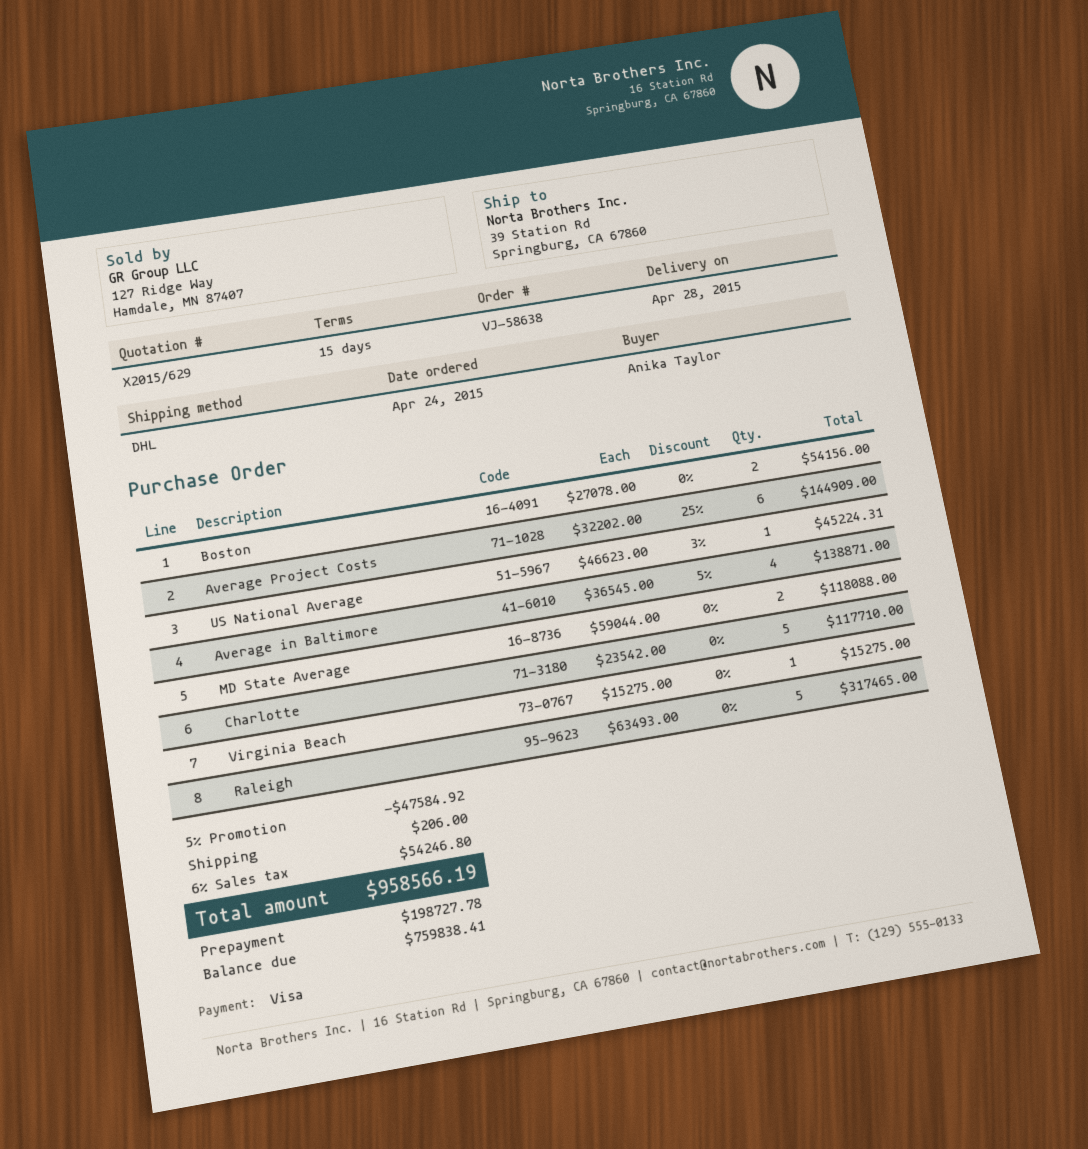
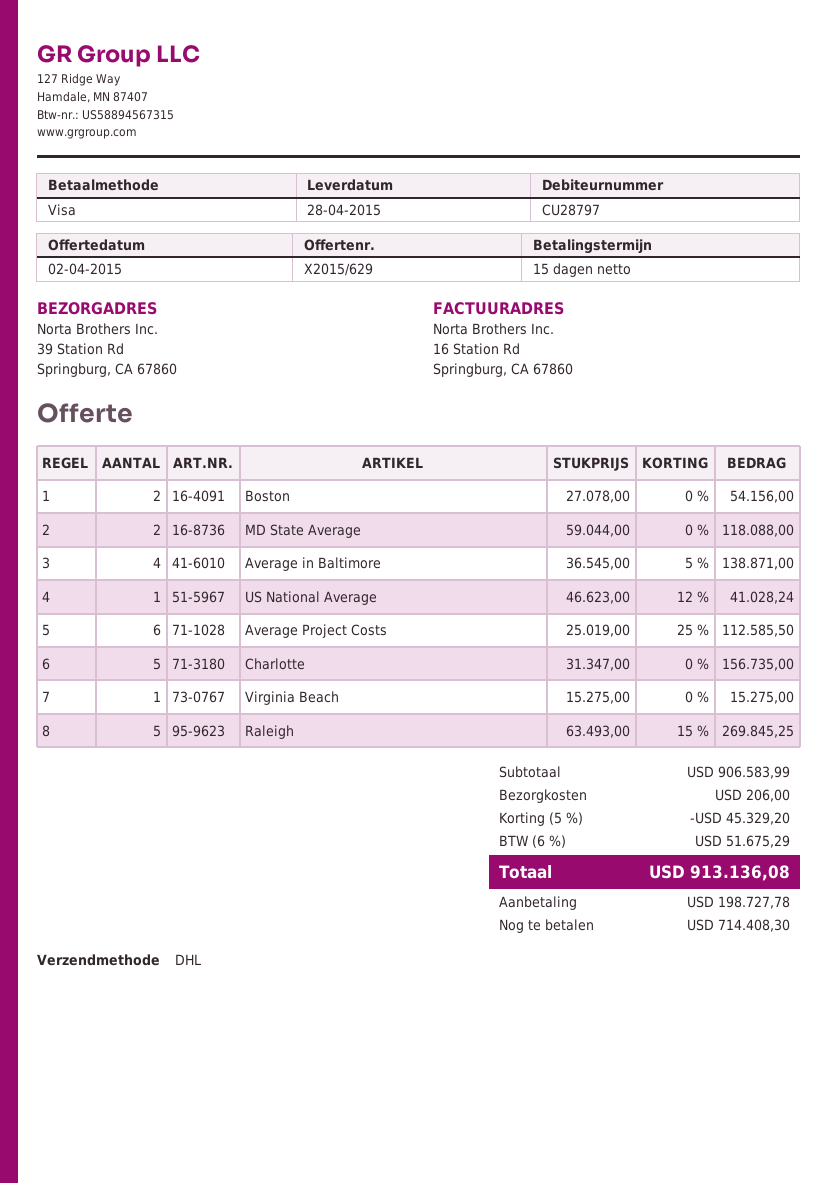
Average Project Costs: 6 x 32202.00 - 25% = 144909.00 -> 6 x 25019.00 - 25% = 112585.50
US National Average: 1 x 46623.00 - 3% = 45224.31 -> 1 x 46623.00 - 12% = 41028.24
Charlotte: 5 x 23542.00 = 117710.00 -> 5 x 31347.00 = 156735.00
Raleigh: 5 x 63493.00 = 317465.00 -> 5 x 63493.00 - 15% = 269845.25
discount: 5% = 47584.92 -> 5% = 45329.20
tax: 6% = 54246.80 -> 6% = 51675.29
total: 958566.19 -> 913136.08
balance: 759838.41 -> 714408.30

